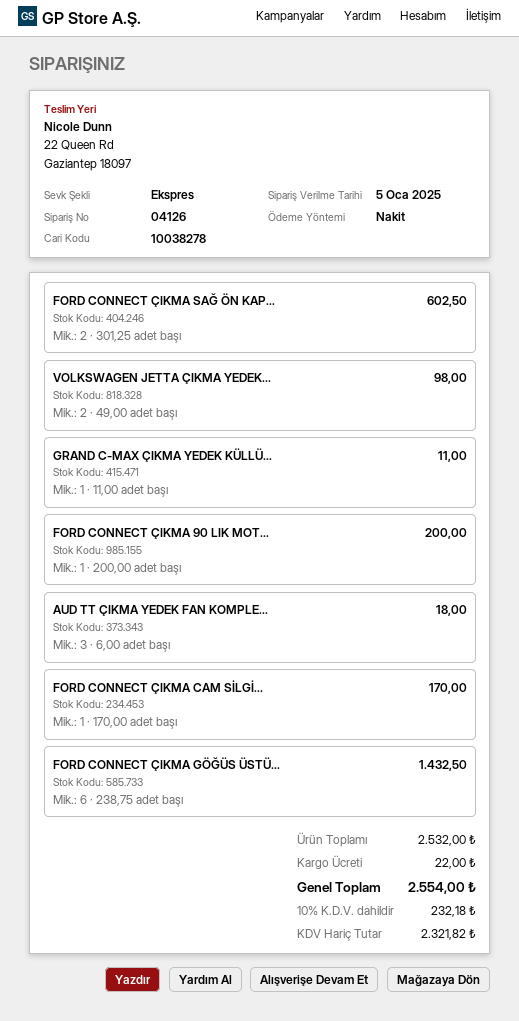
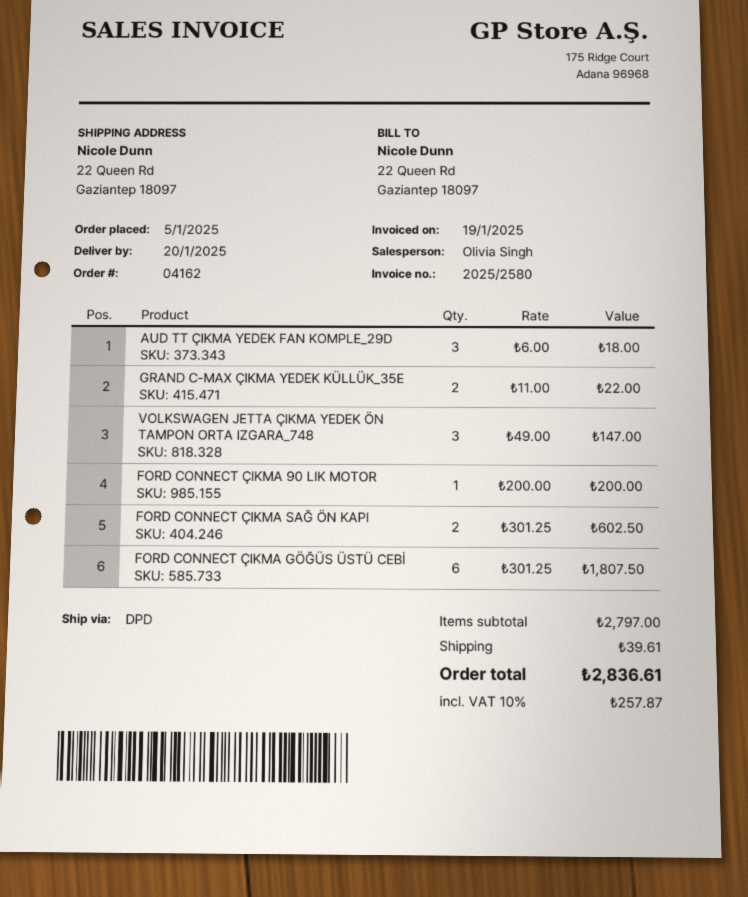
order number: 04126 -> 04162
shipping method: express -> DPD
VOLKSWAGEN JETTA ÇIKMA YEDEK...: 2 x 49.00 = 98.00 -> 3 x 49.00 = 147.00
GRAND C-MAX ÇIKMA YEDEK KÜLLÜ...: 1 x 11.00 = 11.00 -> 2 x 11.00 = 22.00
FORD CONNECT ÇIKMA CAM SİLGİ...: 1 x 170.00 = 170.00 -> none
FORD CONNECT ÇIKMA GÖĞÜS ÜSTÜ...: 6 x 238.75 = 1432.50 -> 6 x 301.25 = 1807.50
subtotal: 2532.00 -> 2797.00
shipping: 22.00 -> 39.61
tax: 10% = 232.18 -> 10% = 257.87
total: 2554.00 -> 2836.61

